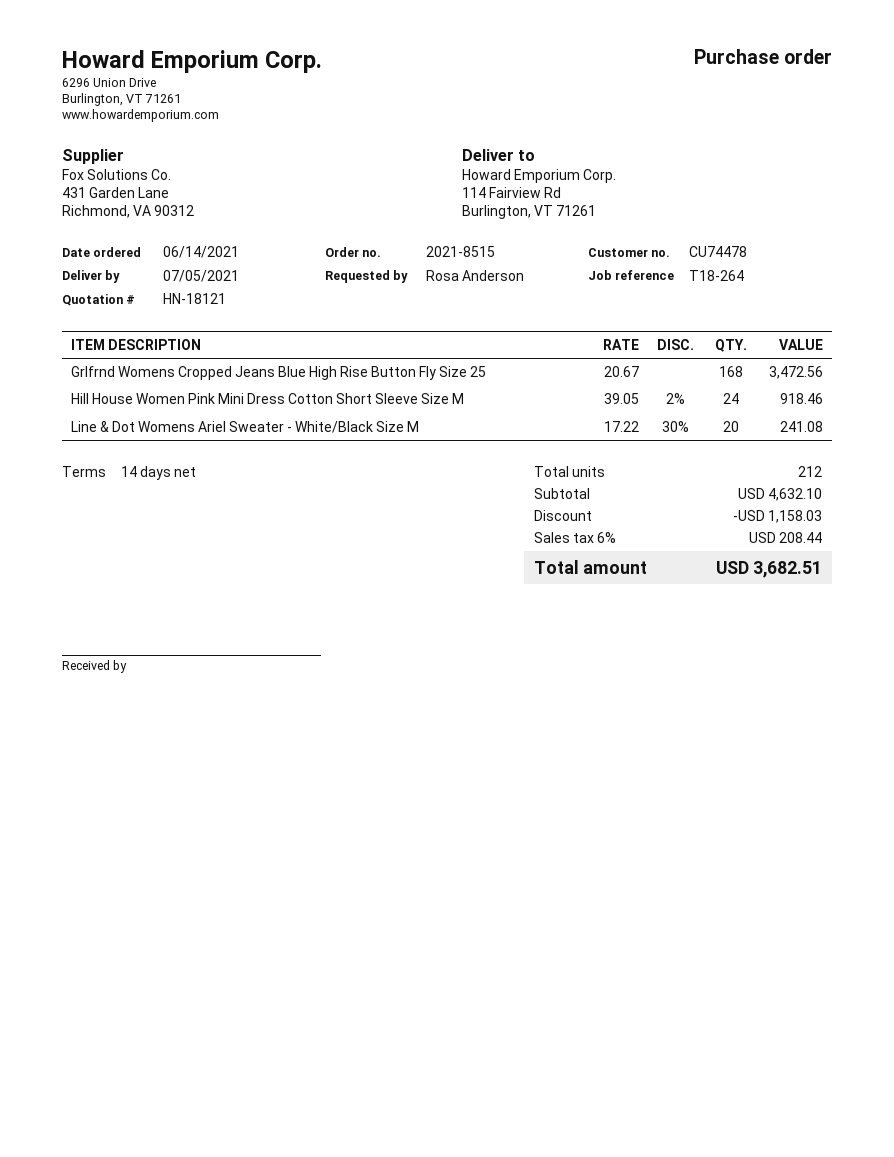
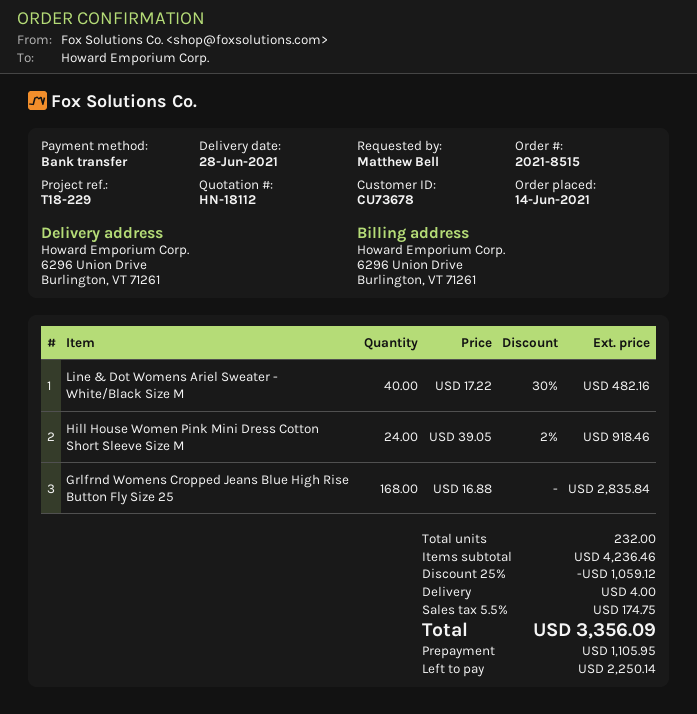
quote number: HN-18121 -> HN-18112
delivery date: 2021-07-05 -> 2021-06-28
customer number: CU74478 -> CU73678
reference: T18-264 -> T18-229
ordered by: Rosa Anderson -> Matthew Bell
ship to: 114 Fairview Rd, Burlington, VT 71261 -> 6296 Union Drive, Burlington, VT 71261
Grlfrnd Womens Cropped Jeans Blue High Rise Button Fly Size 25: 168 x 20.67 = 3472.56 -> 168 x 16.88 = 2835.84
Line & Dot Womens Ariel Sweater - White/Black Size M: 20 x 17.22 - 30% = 241.08 -> 40 x 17.22 - 30% = 482.16
total quantity: 212 -> 232
subtotal: 4632.10 -> 4236.46
discount: 1158.03 -> 1059.12
shipping: none -> 4.00
tax: 6% = 208.44 -> 5.5% = 174.75
total: 3682.51 -> 3356.09

